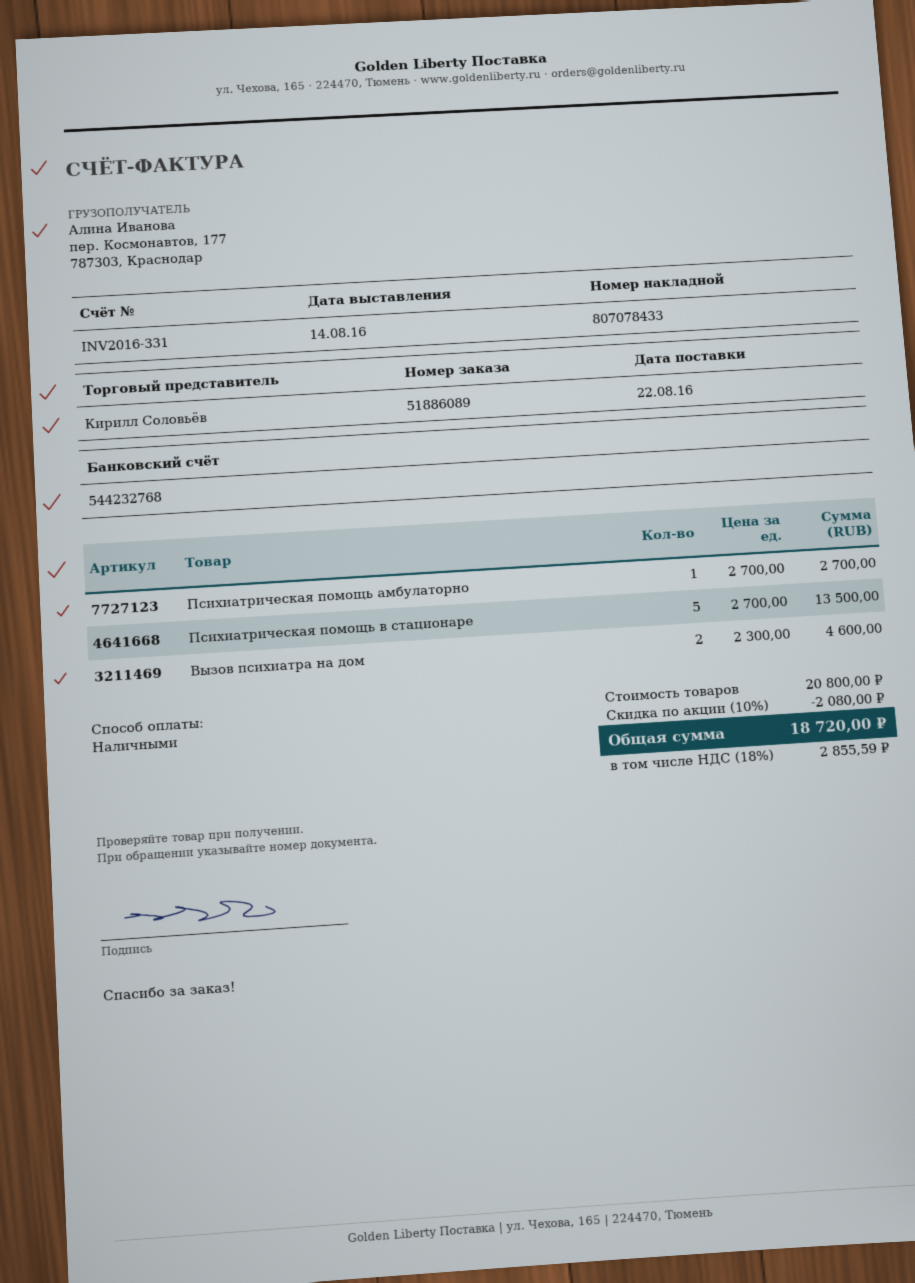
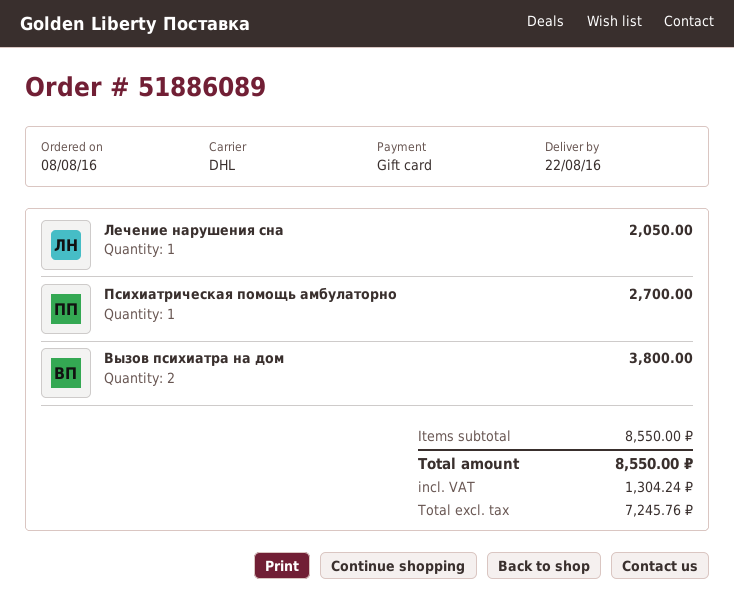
payment method: cash -> gift card
Психиатрическая помощь в стационаре: 5 for 13500.00 -> none
Вызов психиатра на дом: 2 for 4600.00 -> 2 for 3800.00
Лечение нарушения сна: none -> 1 for 2050.00
subtotal: 20800.00 -> 8550.00
discount: 10% = 2080.00 -> none
tax: 2855.59 -> 1304.24
total: 18720.00 -> 8550.00

